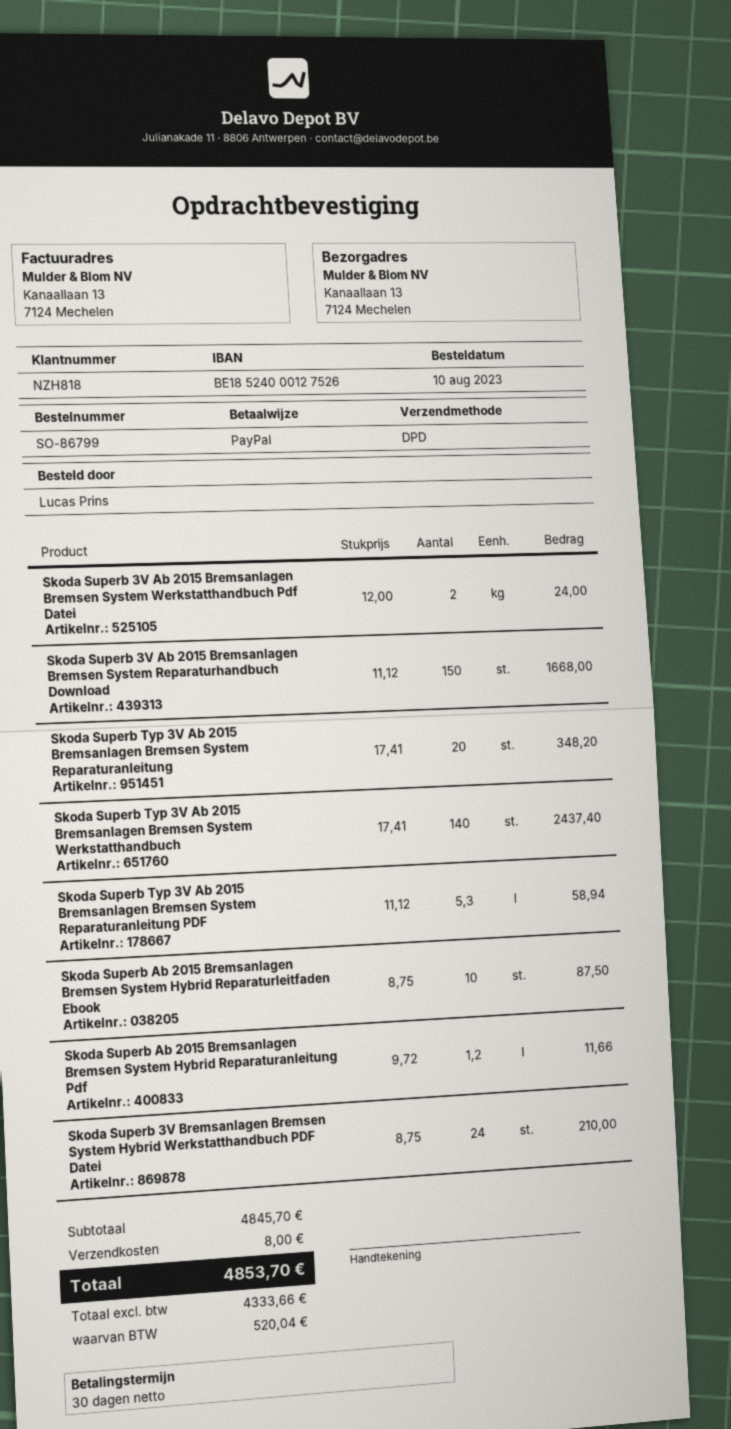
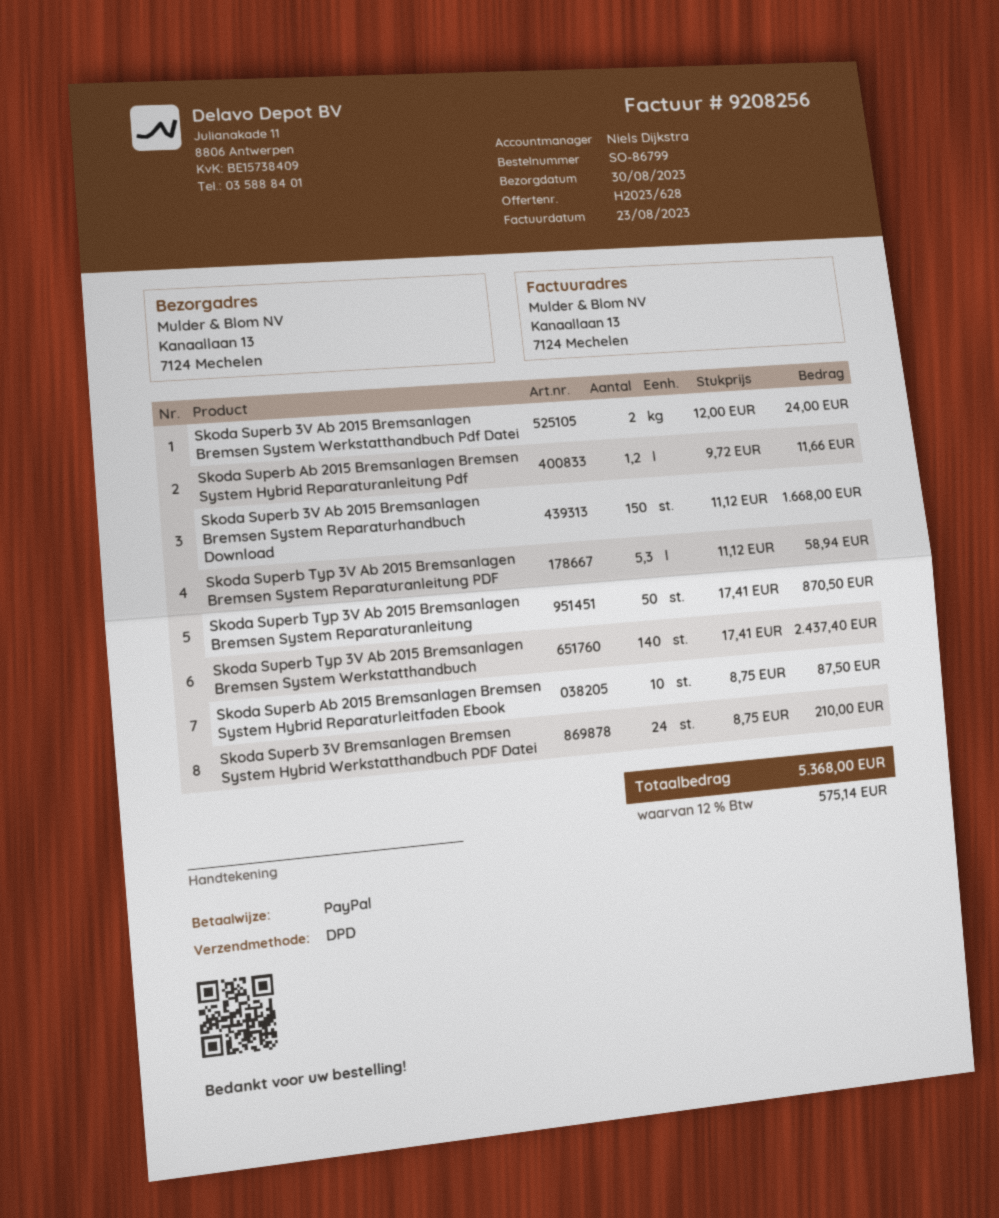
Skoda Superb Typ 3V Ab 2015 Bremsanlagen Bremsen System Reparaturanleitung: 20 x 17.41 = 348.20 -> 50 x 17.41 = 870.50
shipping: 8.00 -> none
tax: 520.04 -> 575.14
total: 4853.70 -> 5368.00

